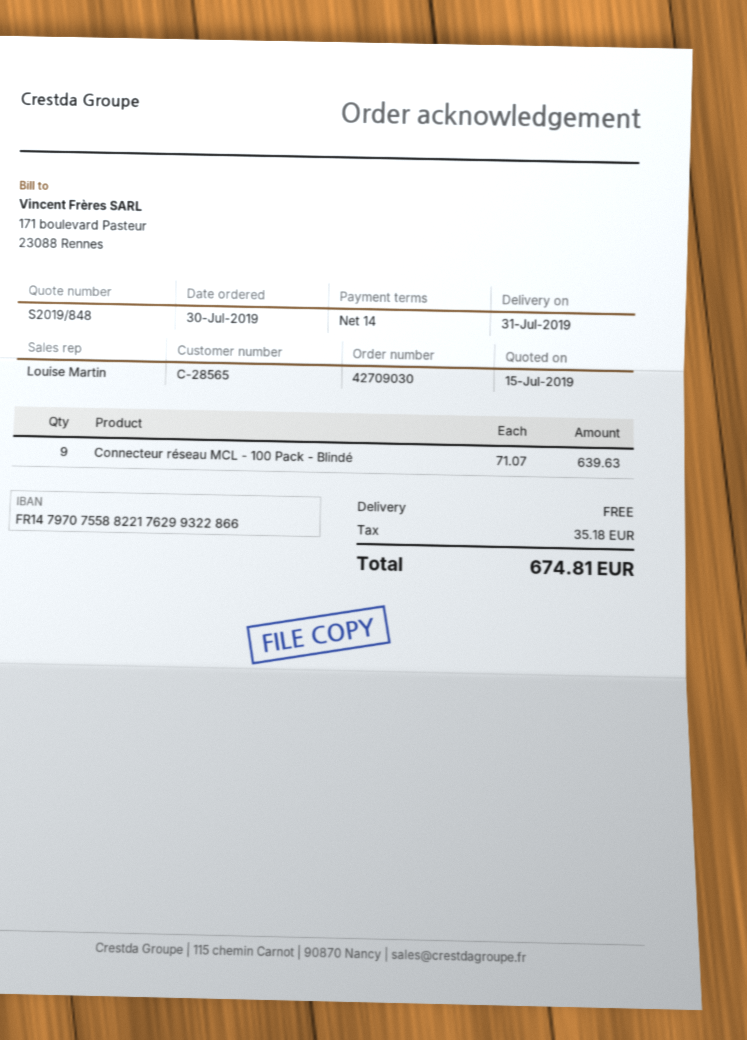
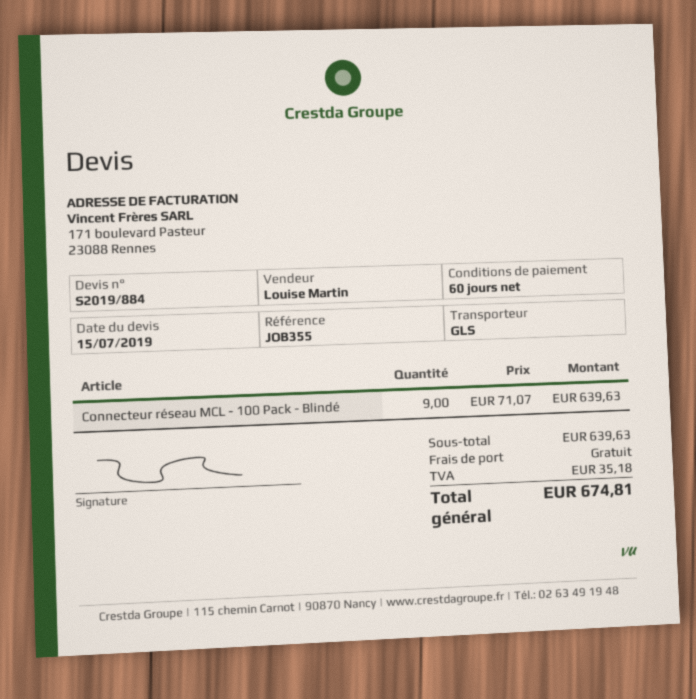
quote number: S2019/848 -> S2019/884
payment terms: 14 days -> 60 days

